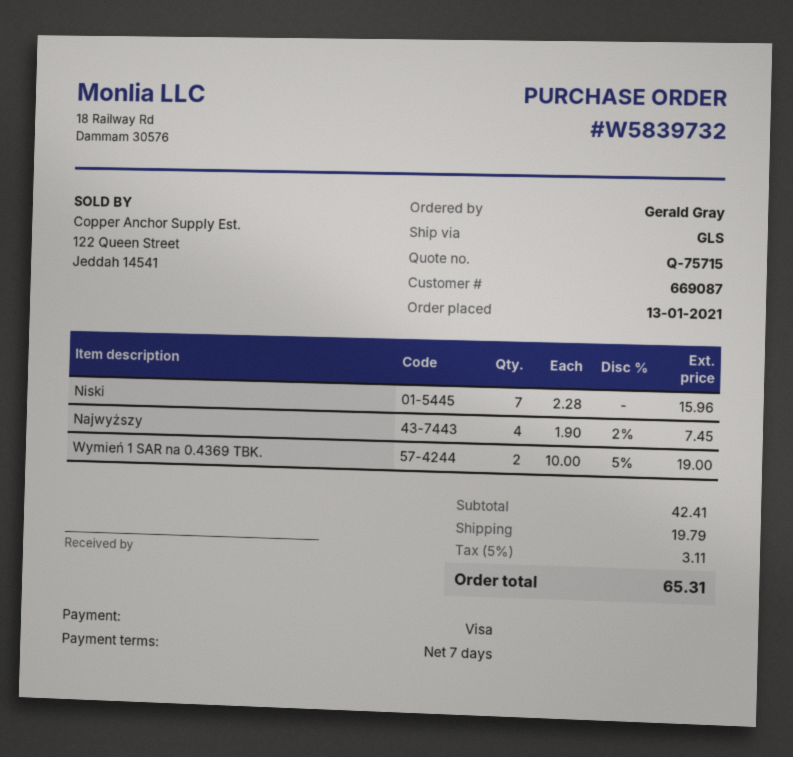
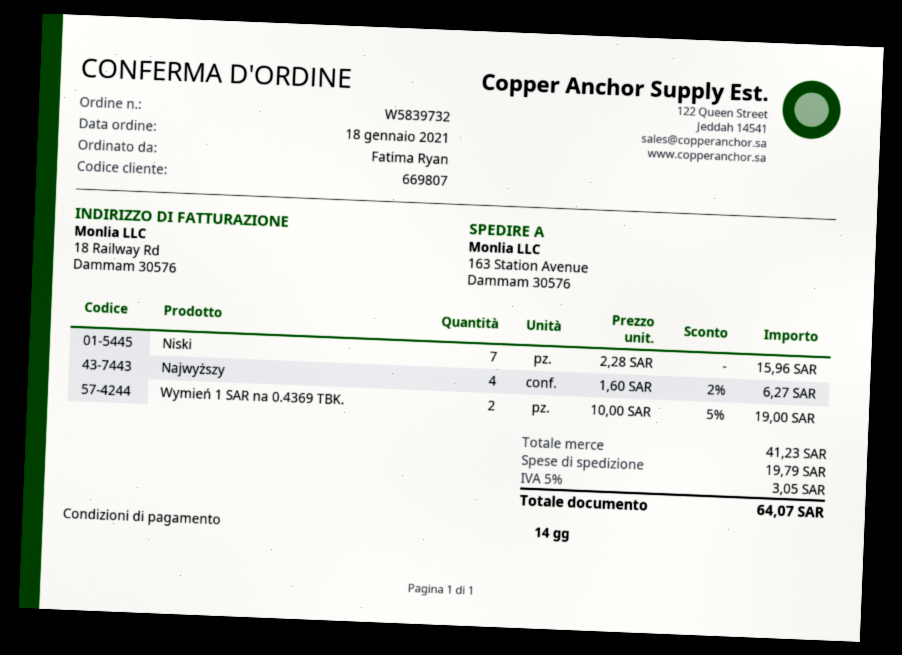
order date: 2021-01-13 -> 2021-01-18
payment terms: 7 days -> 14 days
customer number: 669087 -> 669807
ordered by: Gerald Gray -> Fatima Ryan
Najwyższy: 4 x 1.90 - 2% = 7.45 -> 4 x 1.60 - 2% = 6.27
subtotal: 42.41 -> 41.23
tax: 5% = 3.11 -> 5% = 3.05
total: 65.31 -> 64.07

